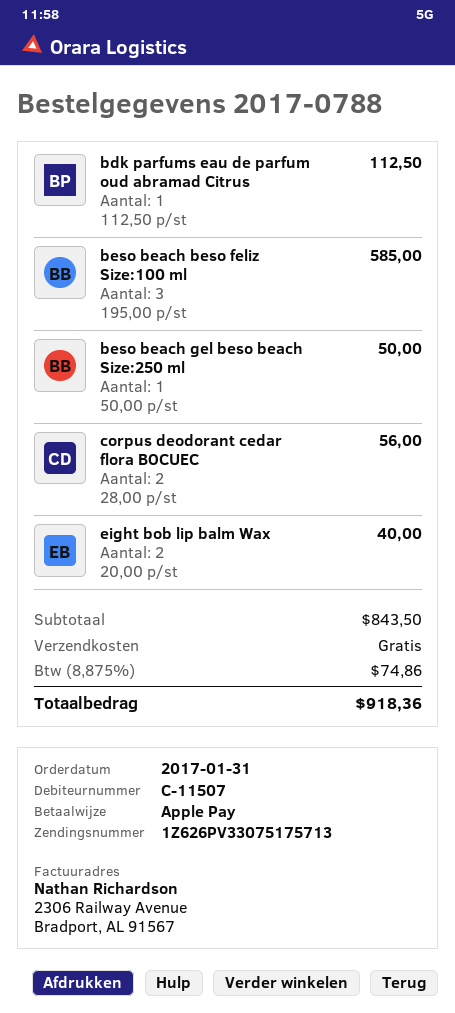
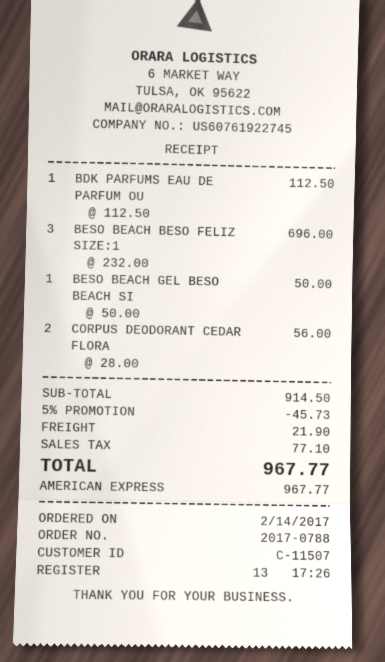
order date: 2017-01-31 -> 2017-02-14
payment method: Apple Pay -> American Express
beso beach beso feliz Size:100 ml: 3 x 195.00 = 585.00 -> 3 x 232.00 = 696.00
eight bob lip balm Wax: 2 x 20.00 = 40.00 -> none
subtotal: 843.50 -> 914.50
discount: none -> 5% = 45.73
shipping: 0.00 -> 21.90
tax: 74.86 -> 77.10
total: 918.36 -> 967.77

